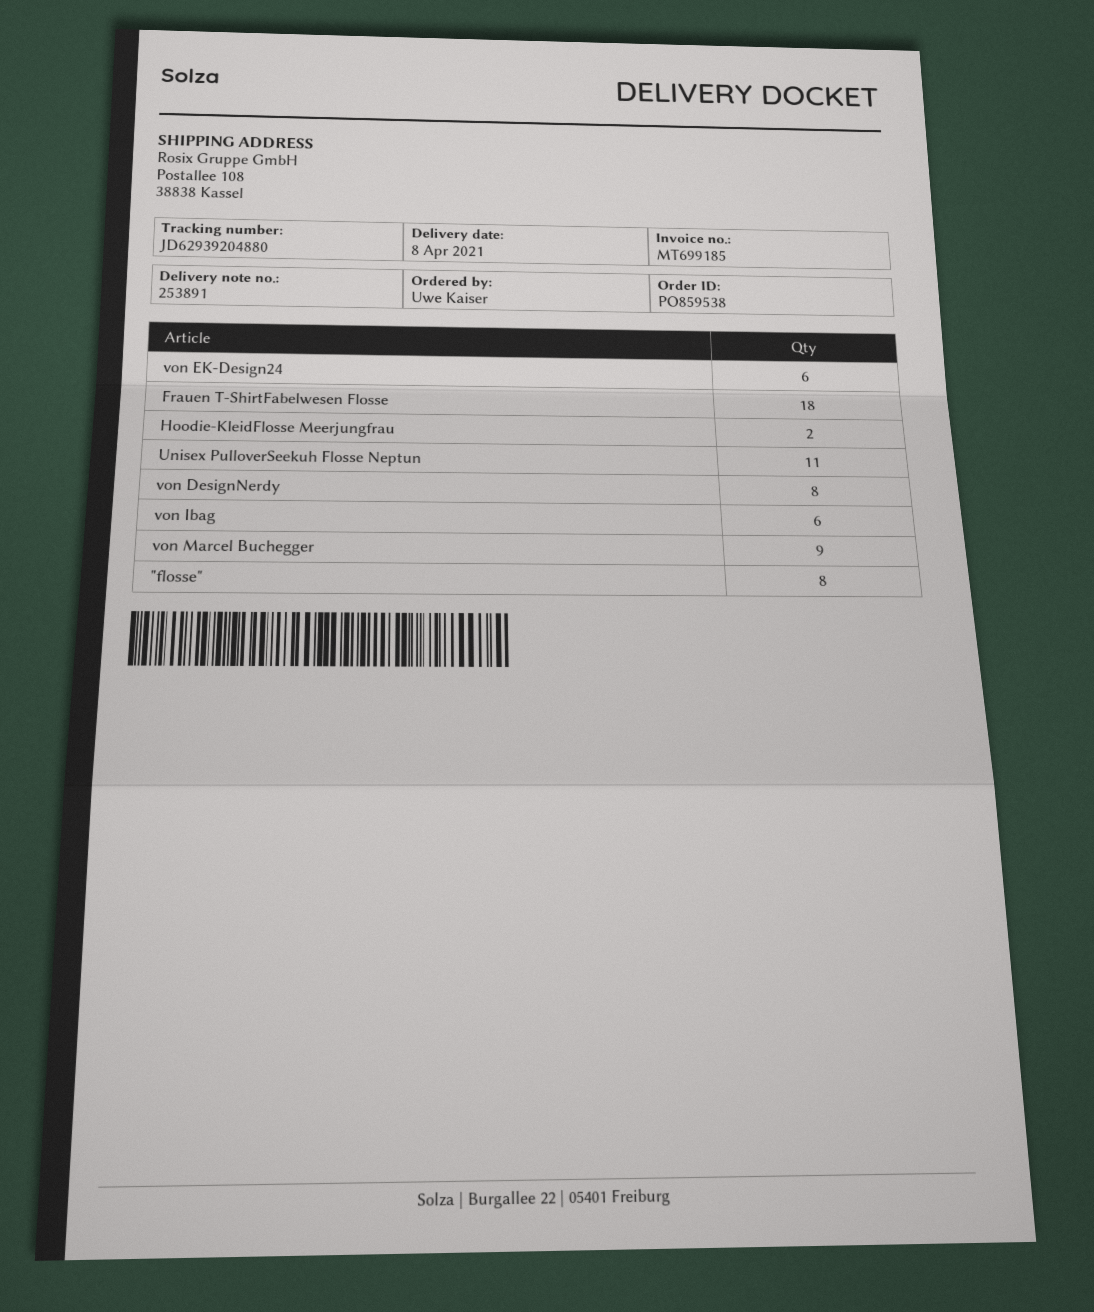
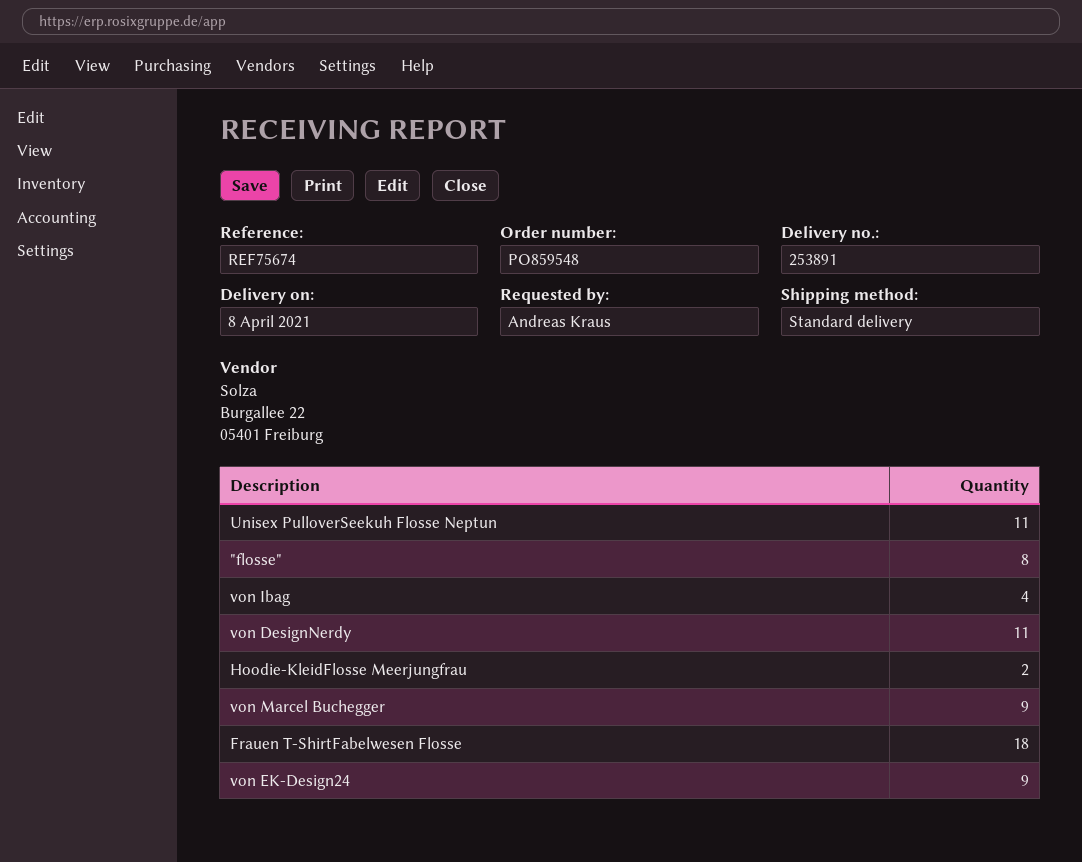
order number: PO859538 -> PO859548
ordered by: Uwe Kaiser -> Andreas Kraus
von EK-Design24: 6 -> 9
von DesignNerdy: 8 -> 11
von Ibag: 6 -> 4

